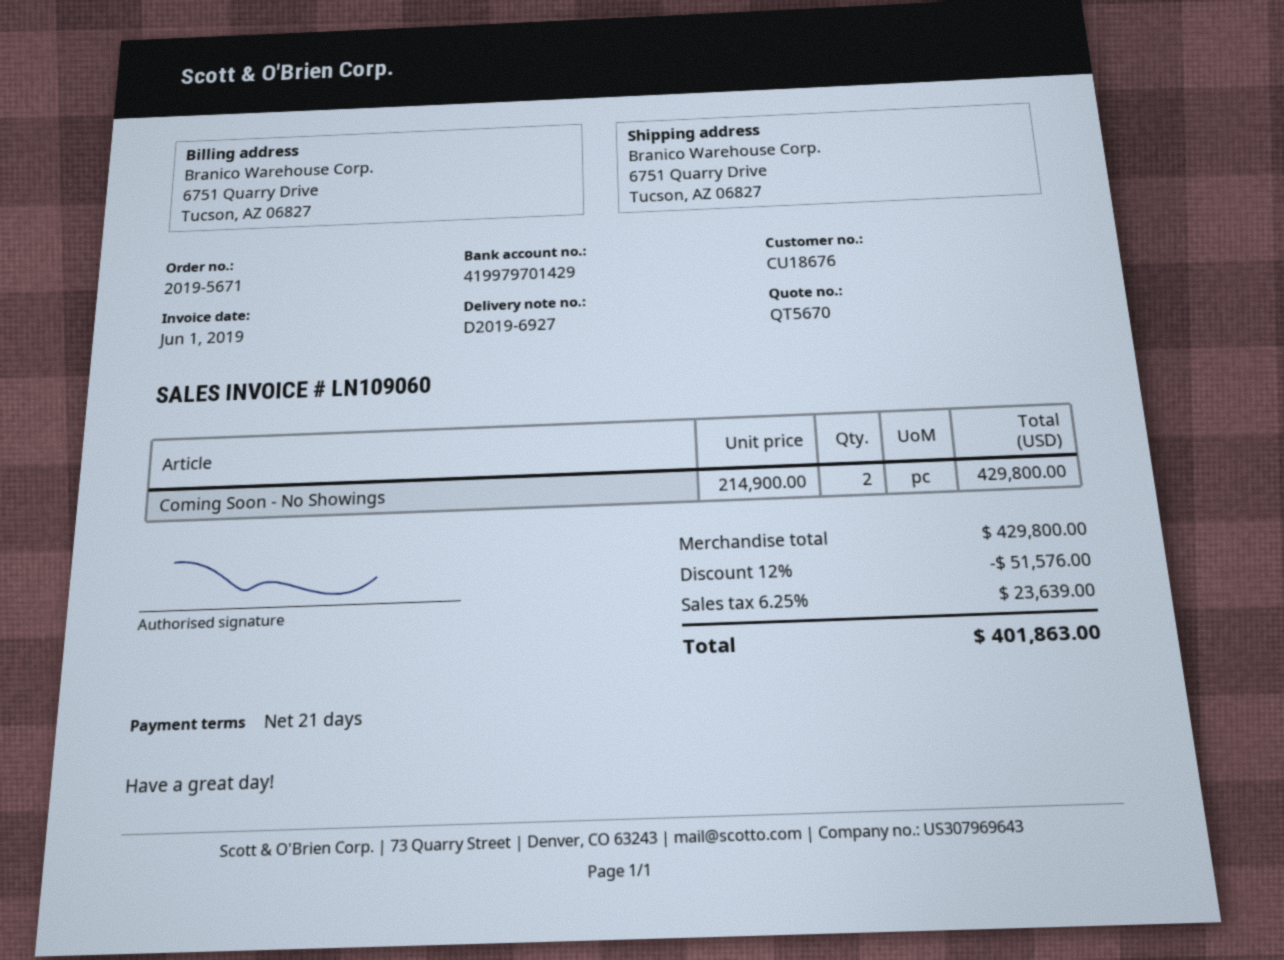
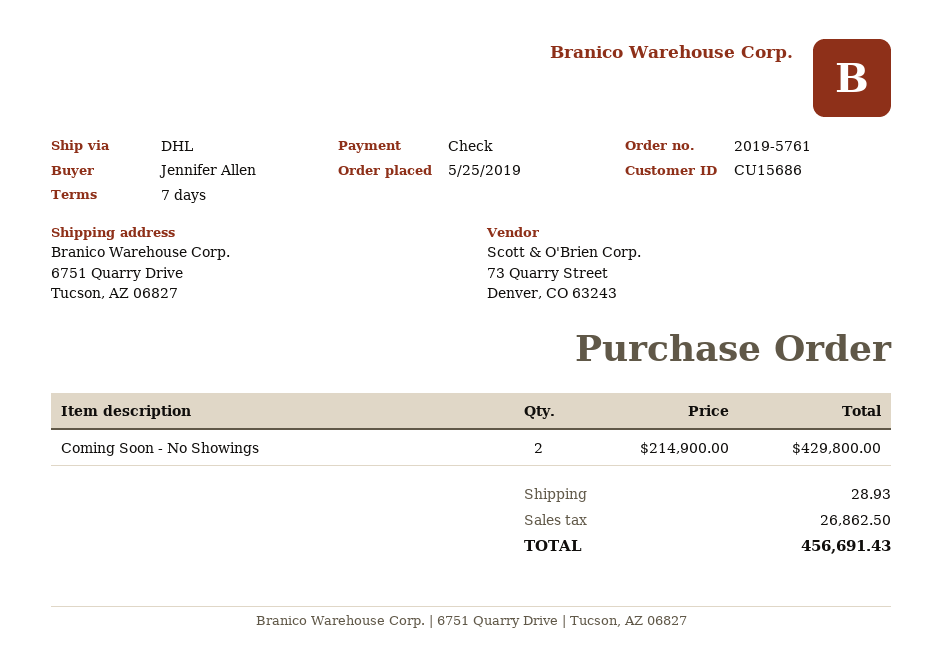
order number: 2019-5671 -> 2019-5761
payment terms: 21 days -> 7 days
customer number: CU18676 -> CU15686
discount: 12% = 51576.00 -> none
shipping: none -> 28.93
tax: 23639.00 -> 26862.50
total: 401863.00 -> 456691.43

